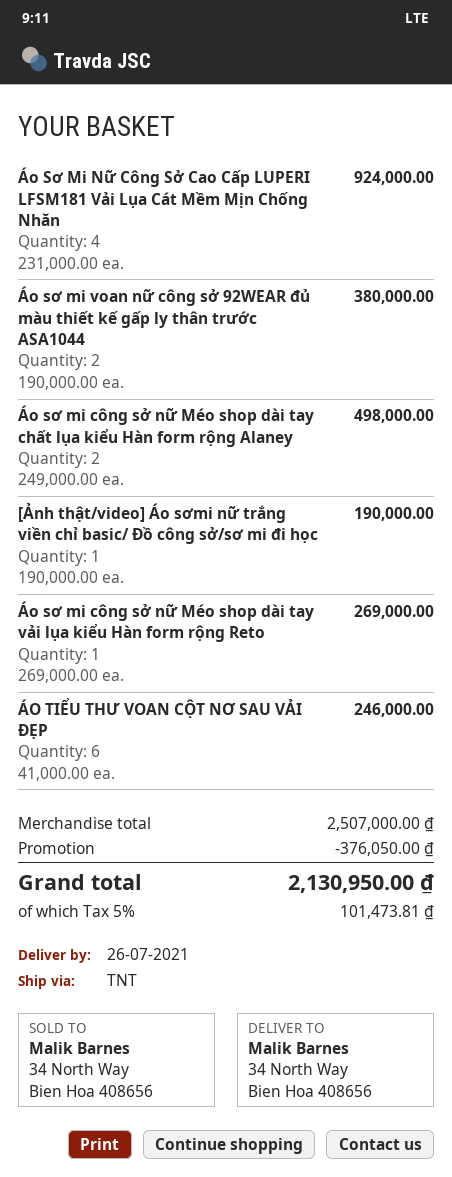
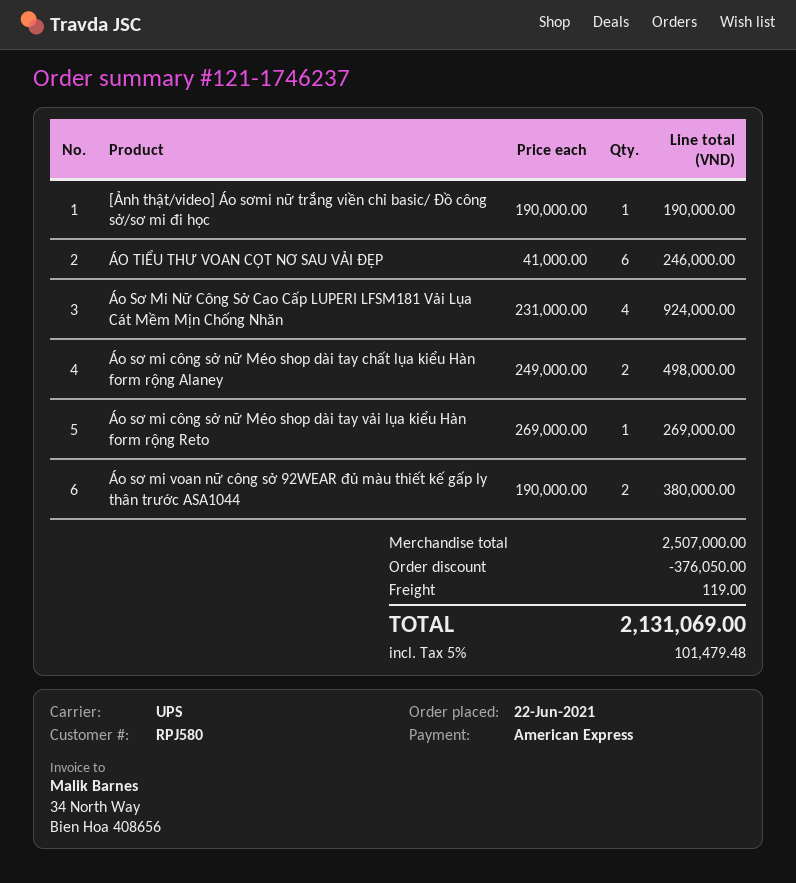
shipping method: TNT -> UPS
shipping: none -> 119.00
tax: 5% = 101473.81 -> 5% = 101479.48
total: 2130950.00 -> 2131069.00

